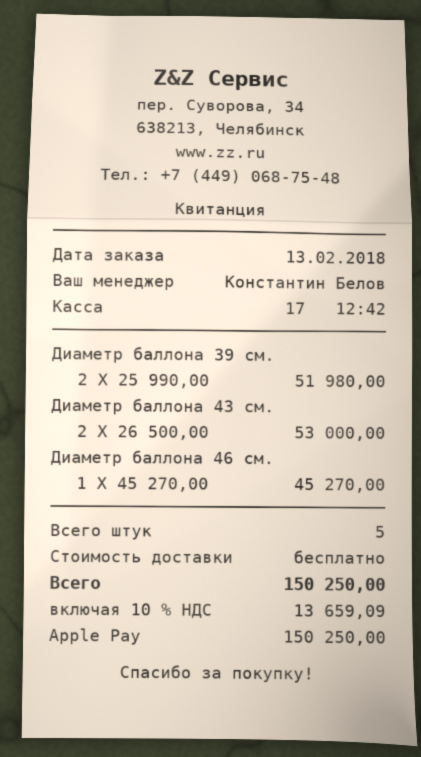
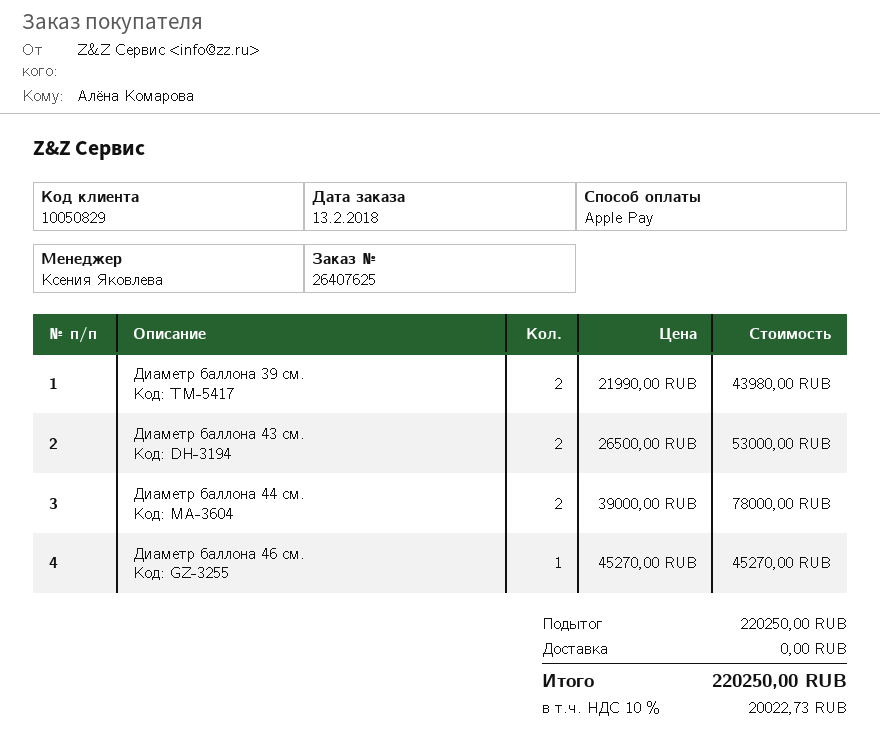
sales rep: Константин Белов -> Ксения Яковлева
Диаметр баллона 39 см.: 2 x 25990.00 = 51980.00 -> 2 x 21990.00 = 43980.00
Диаметр баллона 44 см.: none -> 2 x 39000.00 = 78000.00
tax: 10% = 13659.09 -> 10% = 20022.73
total: 150250.00 -> 220250.00

